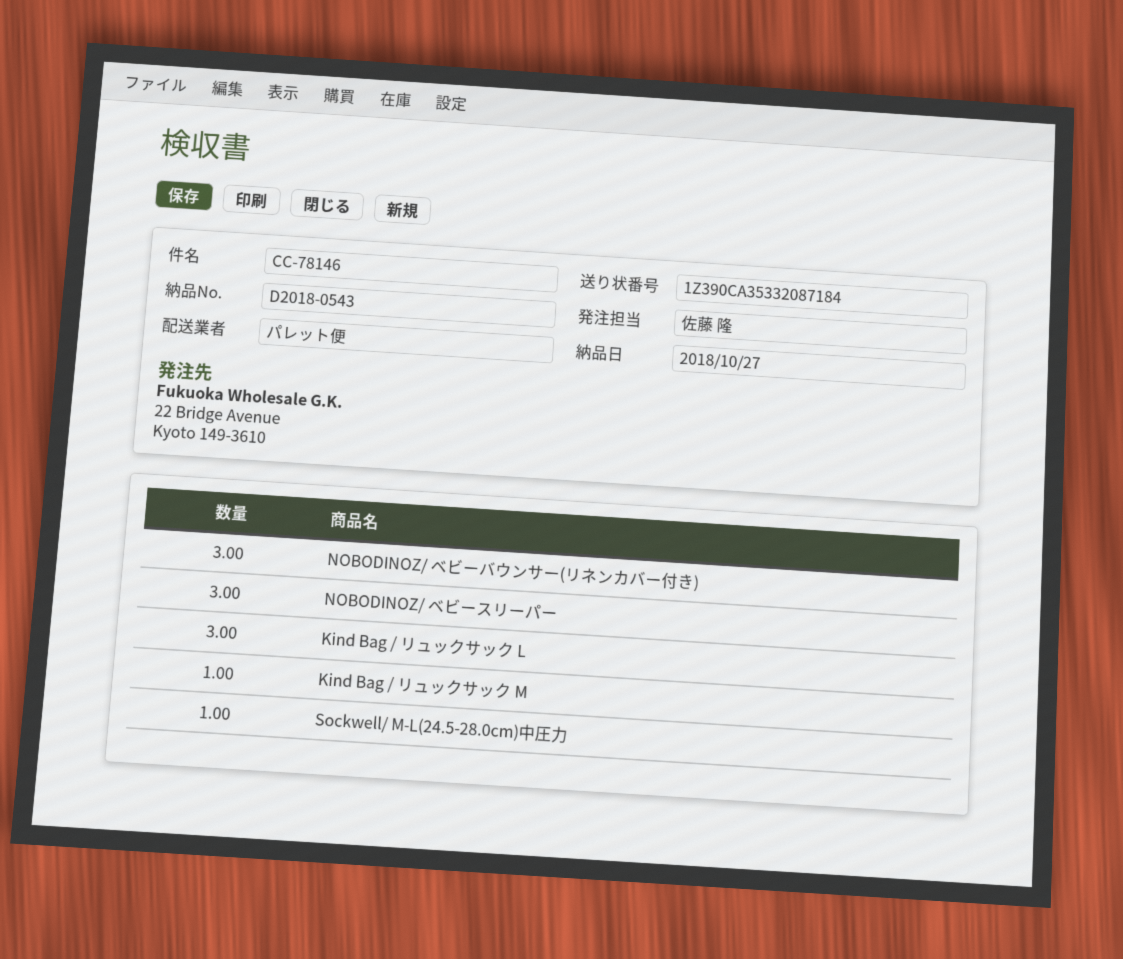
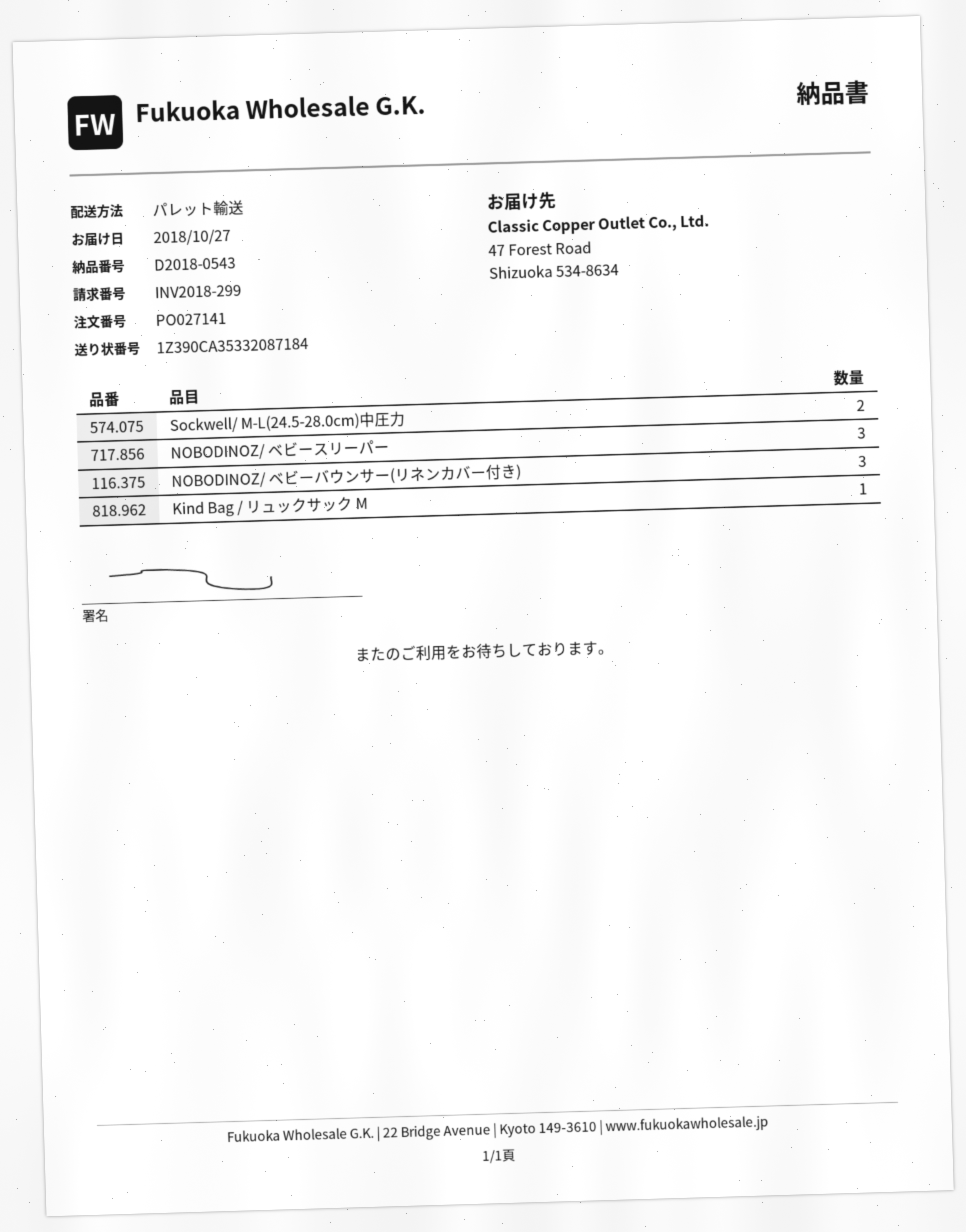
Kind Bag / リュックサック L: 3 -> none
Sockwell/ M-L(24.5-28.0cm)中圧力: 1 -> 2

